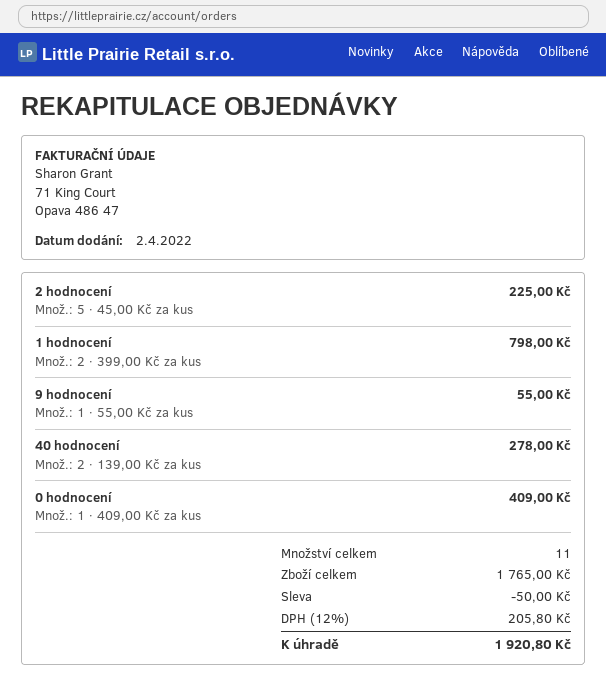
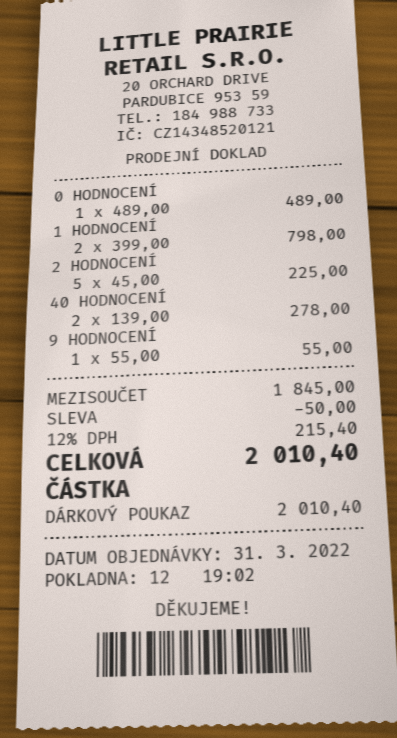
0 hodnocení: 1 x 409.00 = 409.00 -> 1 x 489.00 = 489.00
subtotal: 1765.00 -> 1845.00
tax: 12% = 205.80 -> 12% = 215.40
total: 1920.80 -> 2010.40

